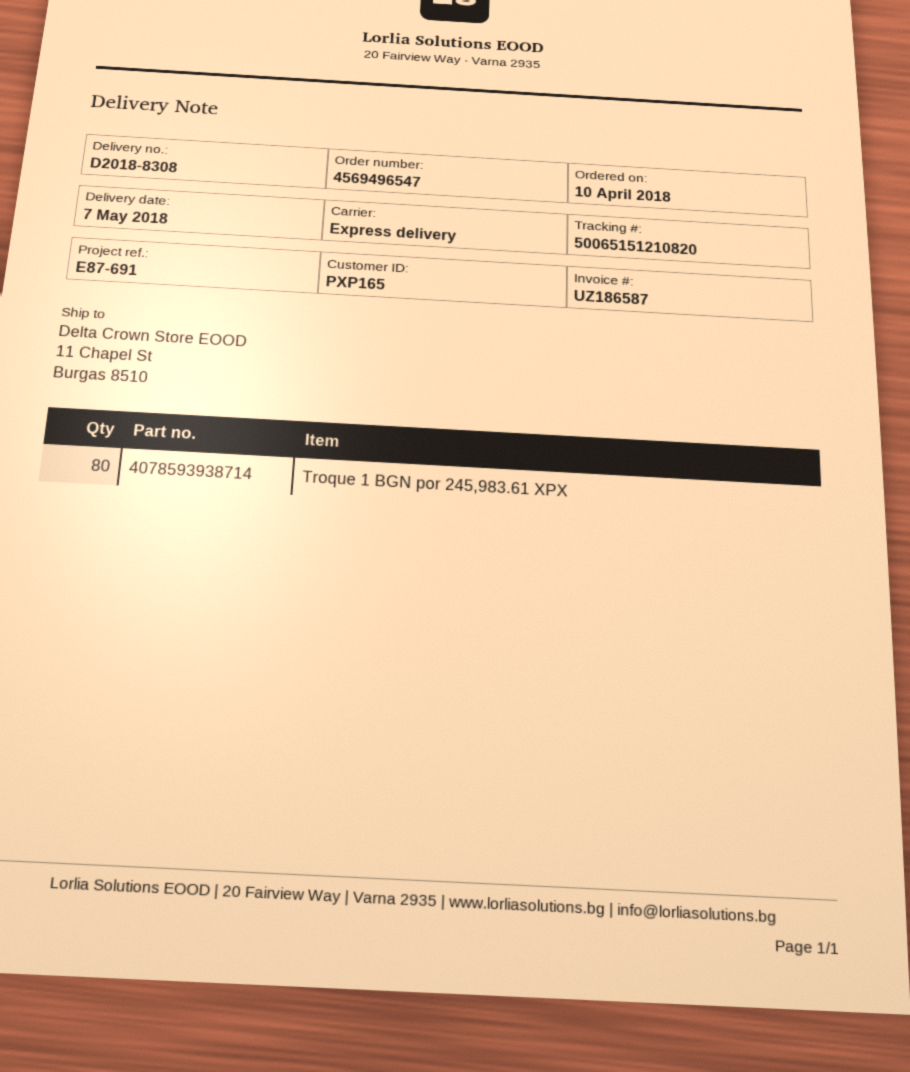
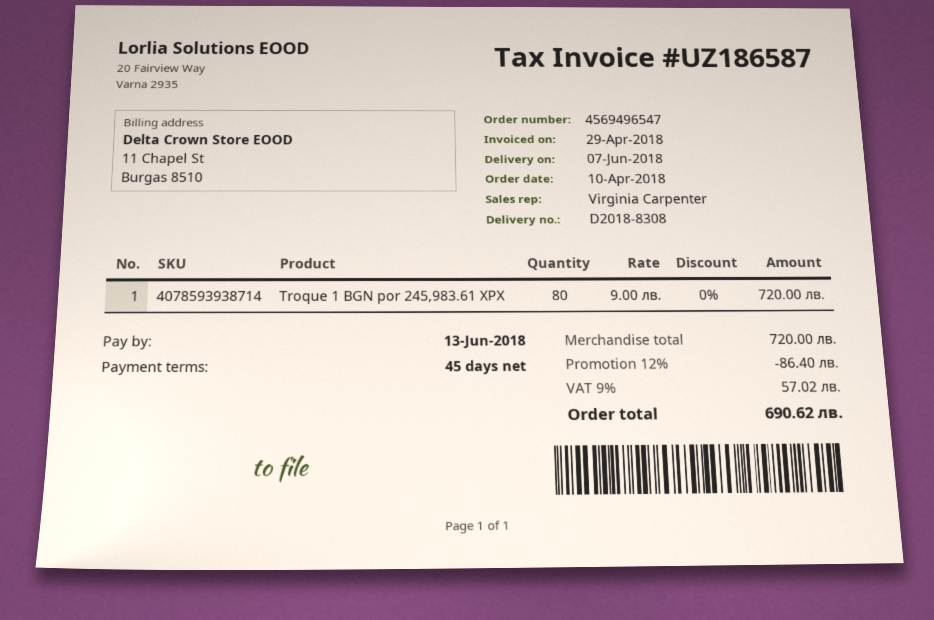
delivery date: 2018-05-07 -> 2018-06-07

